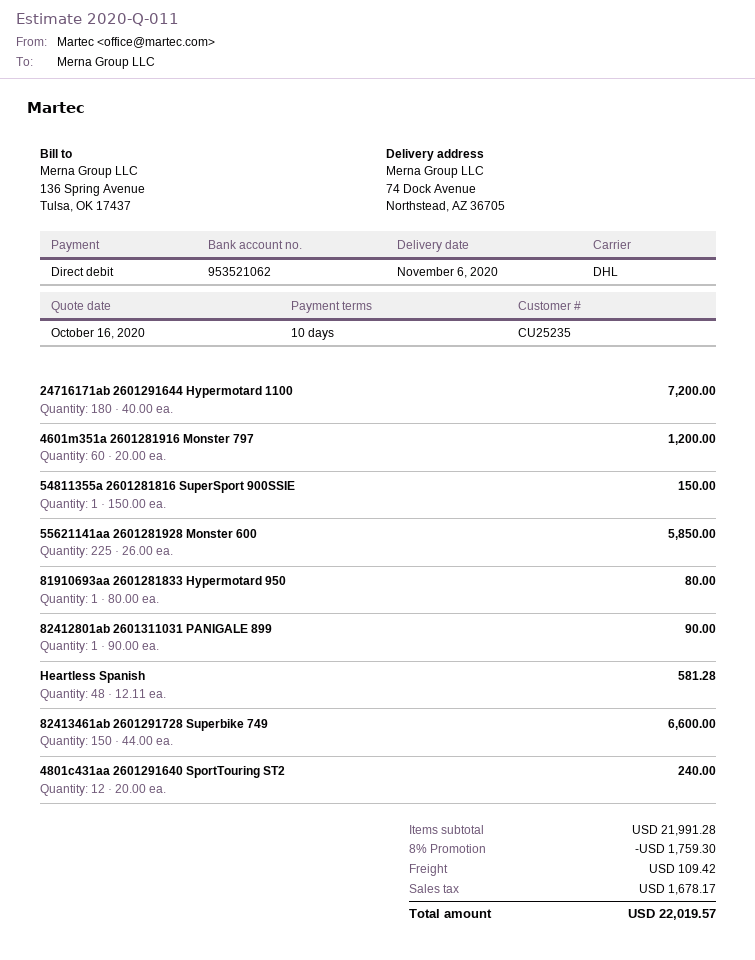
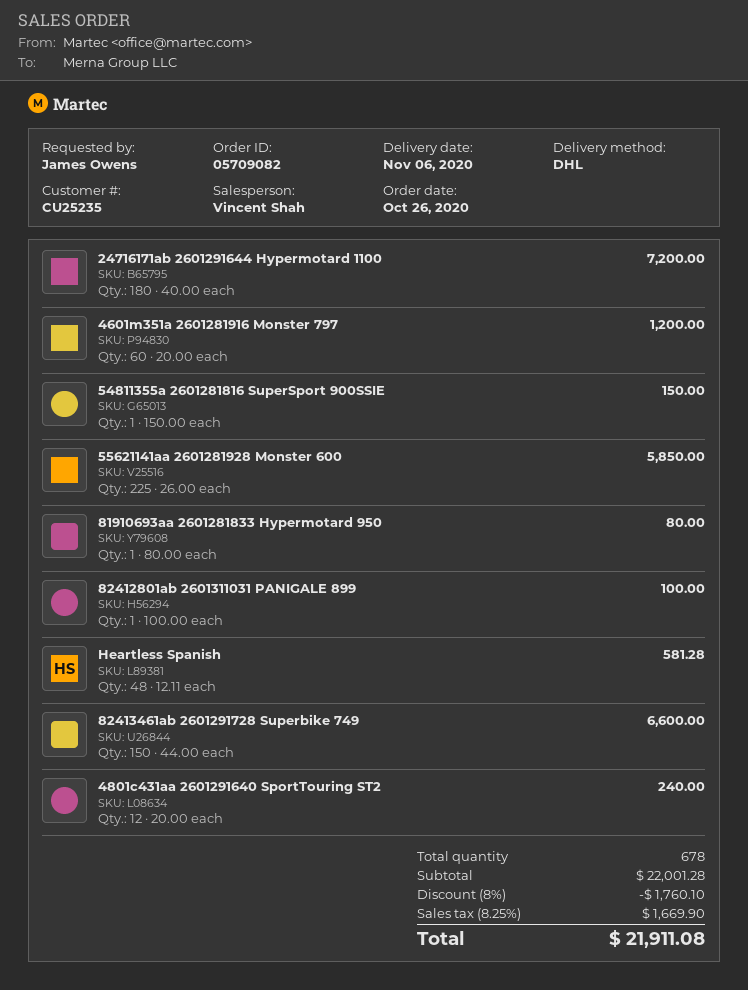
82412801ab 2601311031 PANIGALE 899: 1 x 90.00 = 90.00 -> 1 x 100.00 = 100.00
subtotal: 21991.28 -> 22001.28
discount: 8% = 1759.30 -> 8% = 1760.10
shipping: 109.42 -> none
tax: 1678.17 -> 1669.90
total: 22019.57 -> 21911.08

